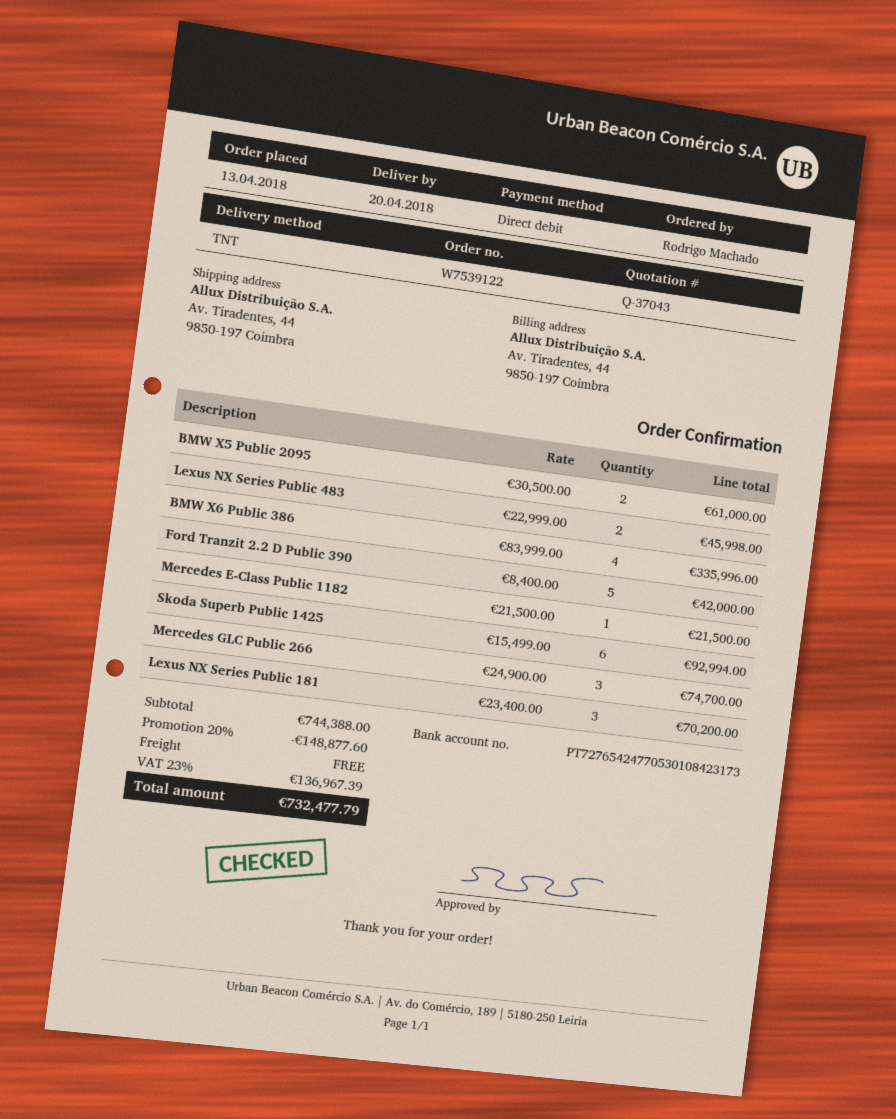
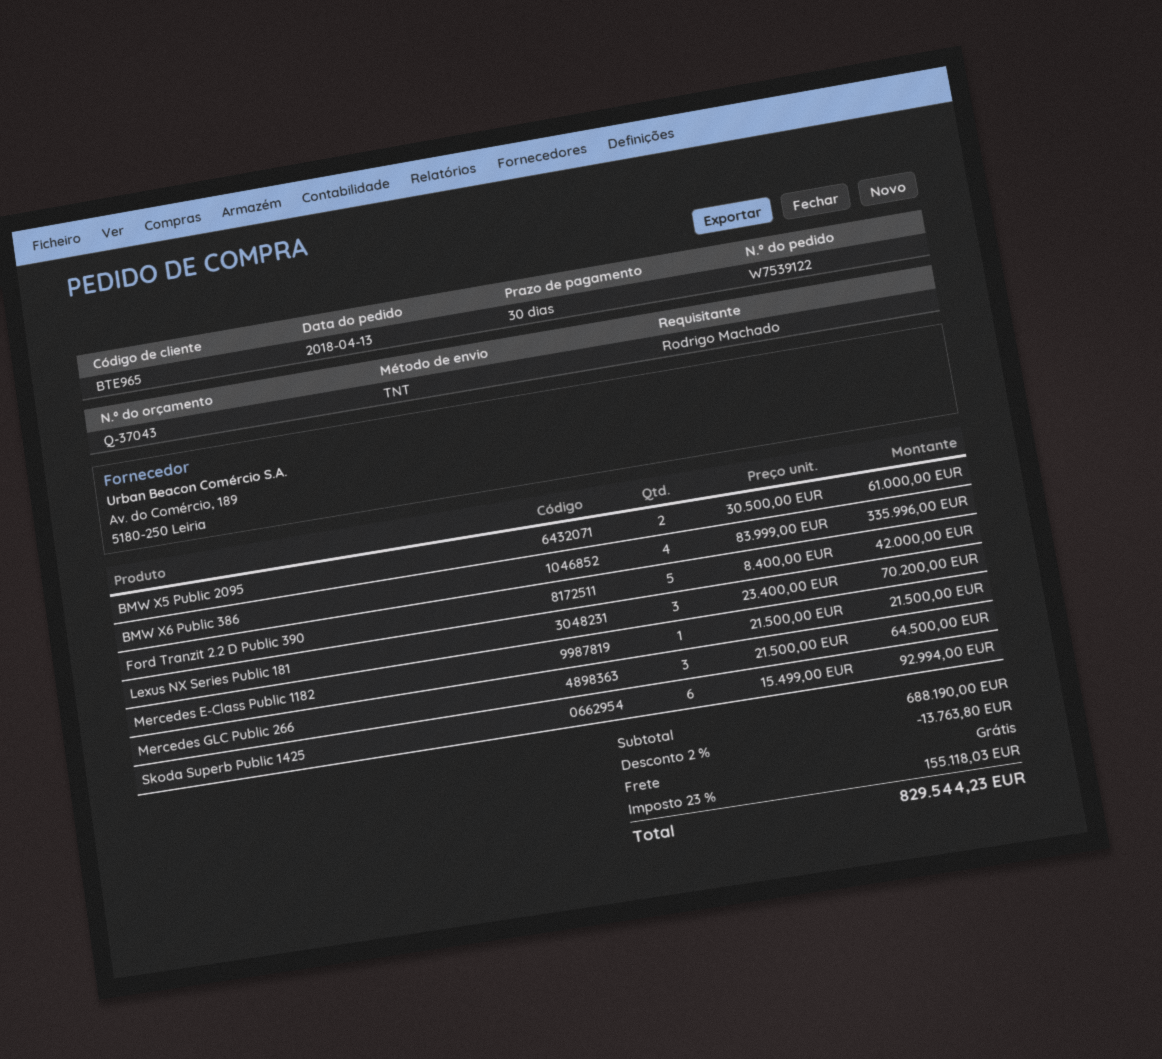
Lexus NX Series Public 483: 2 x 22999.00 = 45998.00 -> none
Mercedes GLC Public 266: 3 x 24900.00 = 74700.00 -> 3 x 21500.00 = 64500.00
subtotal: 744388.00 -> 688190.00
discount: 20% = 148877.60 -> 2% = 13763.80
tax: 23% = 136967.39 -> 23% = 155118.03
total: 732477.79 -> 829544.23

